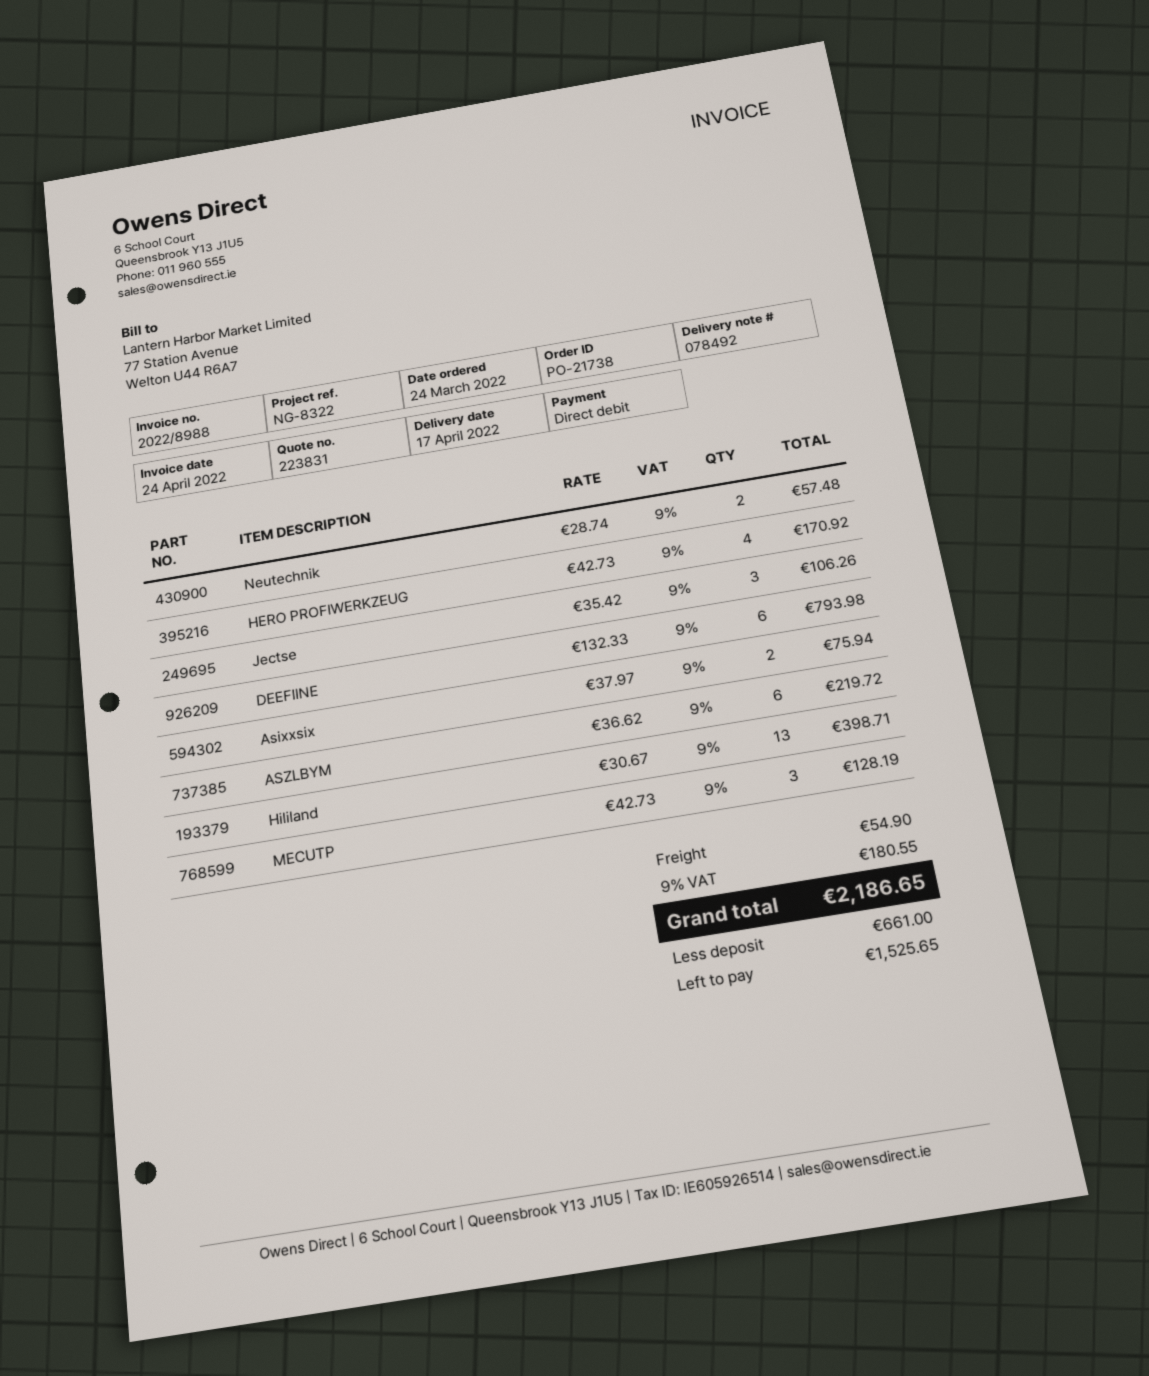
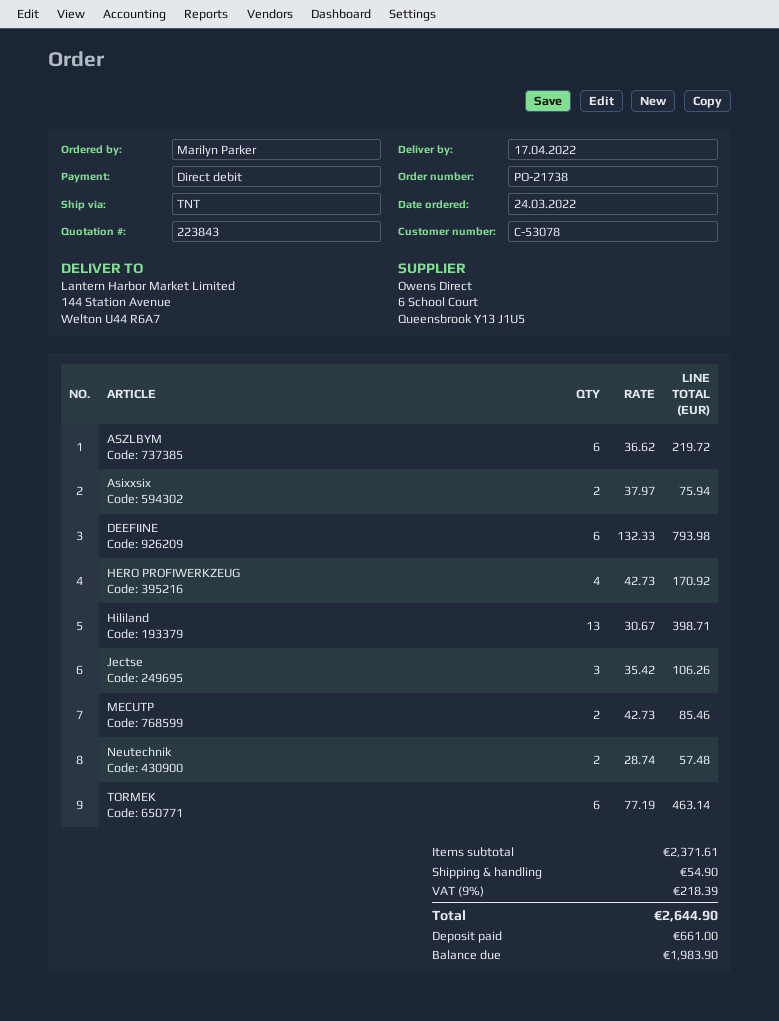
quote number: 223831 -> 223843
MECUTP: 3 x 42.73 = 128.19 -> 2 x 42.73 = 85.46
TORMEK: none -> 6 x 77.19 = 463.14
tax: 9% = 180.55 -> 9% = 218.39
total: 2186.65 -> 2644.90
balance: 1525.65 -> 1983.90

